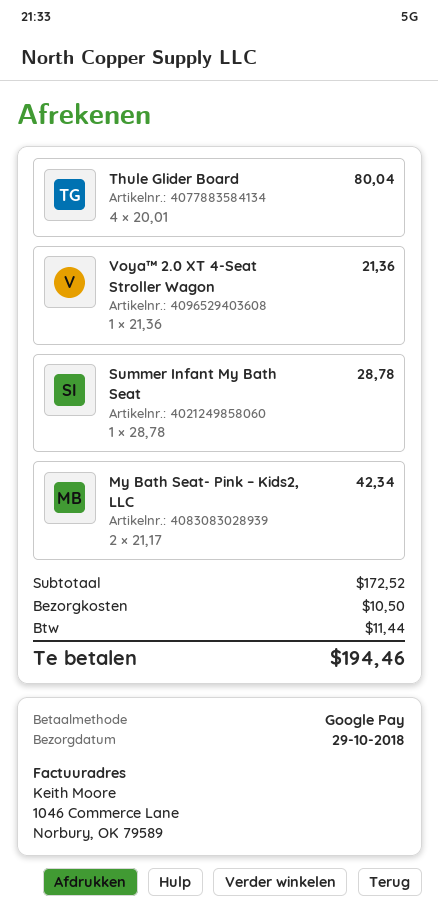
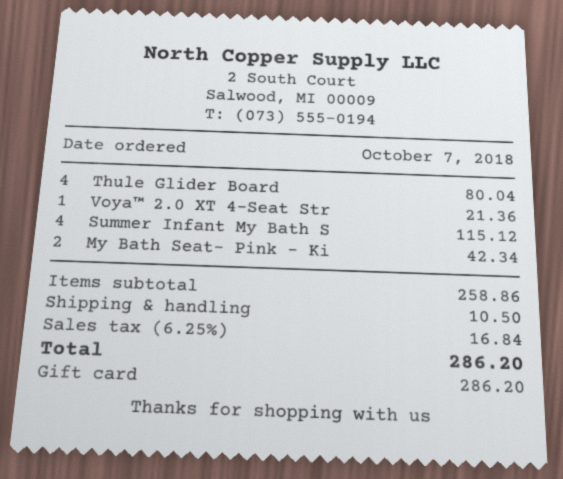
payment method: Google Pay -> gift card
Summer Infant My Bath Seat: 1 for 28.78 -> 4 for 115.12
subtotal: 172.52 -> 258.86
tax: 11.44 -> 16.84
total: 194.46 -> 286.20

